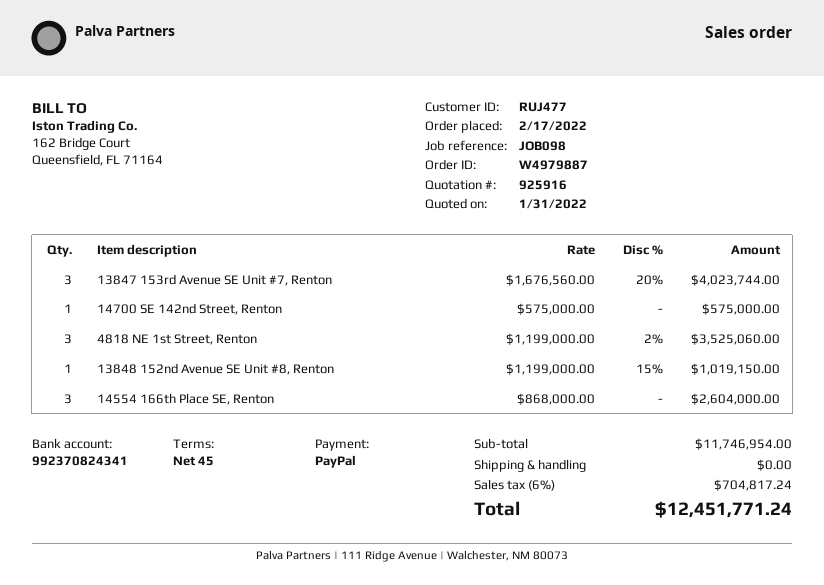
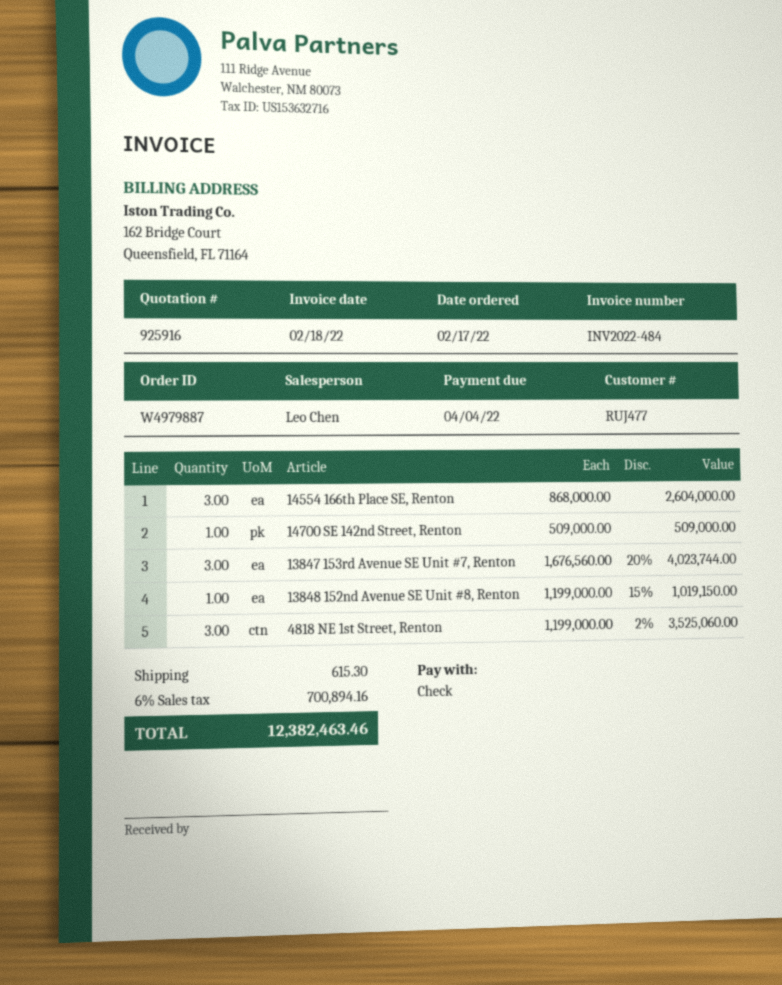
payment method: PayPal -> cheque
14700 SE 142nd Street, Renton: 1 x 575000.00 = 575000.00 -> 1 x 509000.00 = 509000.00
shipping: 0.00 -> 615.30
tax: 6% = 704817.24 -> 6% = 700894.16
total: 12451771.24 -> 12382463.46

